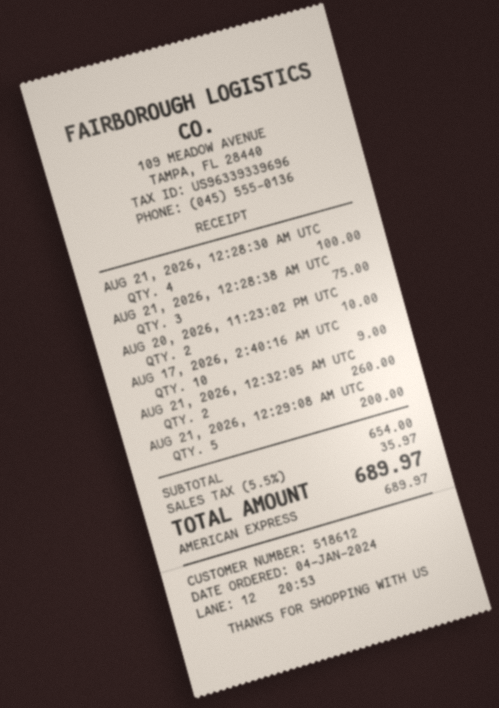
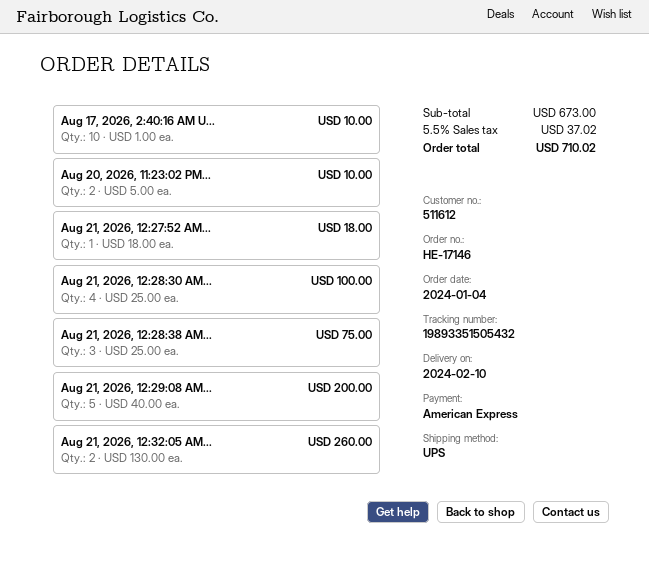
customer number: 518612 -> 511612
AUG 17, 2026, 2:40:16 AM UTC: 10 for 9.00 -> 10 for 10.00
Aug 21, 2026, 12:27:52 AM...: none -> 1 for 18.00
subtotal: 654.00 -> 673.00
tax: 5.5% = 35.97 -> 5.5% = 37.02
total: 689.97 -> 710.02

